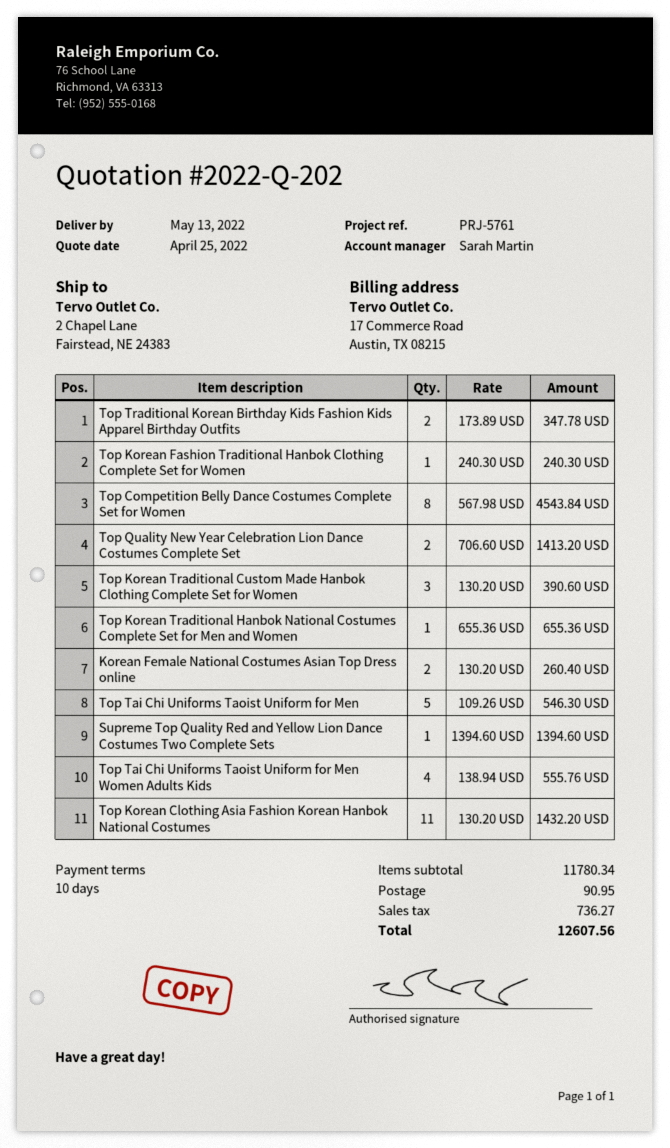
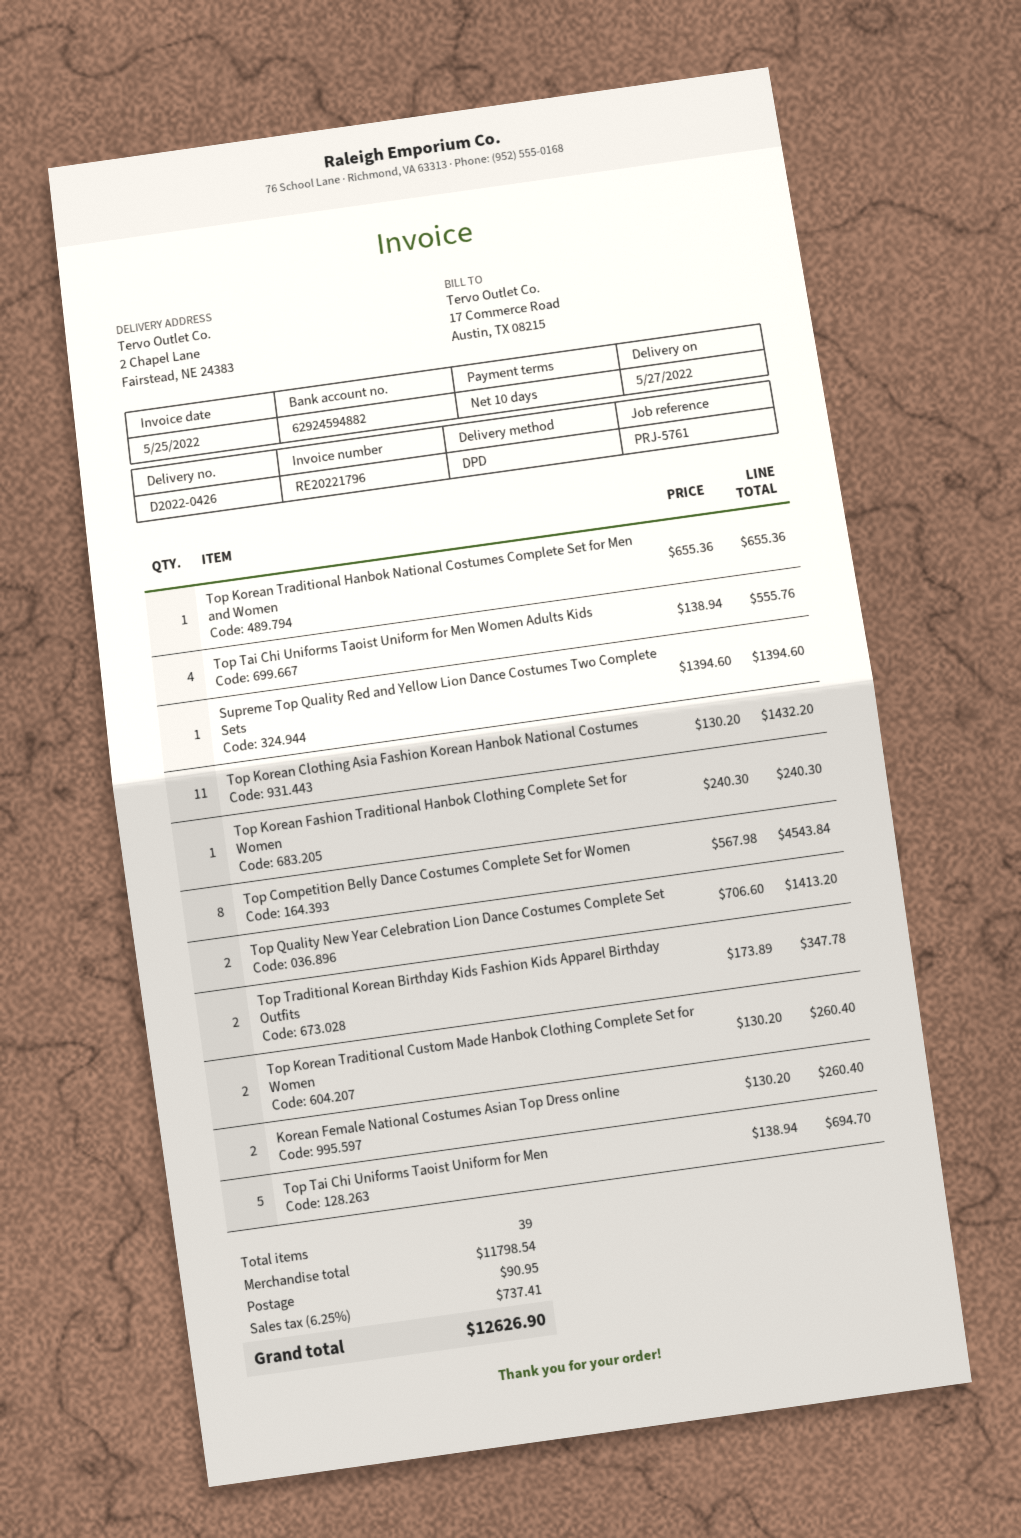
delivery date: 2022-05-13 -> 2022-05-27
Top Korean Traditional Custom Made Hanbok Clothing Complete Set for Women: 3 x 130.20 = 390.60 -> 2 x 130.20 = 260.40
Top Tai Chi Uniforms Taoist Uniform for Men: 5 x 109.26 = 546.30 -> 5 x 138.94 = 694.70
subtotal: 11780.34 -> 11798.54
tax: 736.27 -> 737.41
total: 12607.56 -> 12626.90

